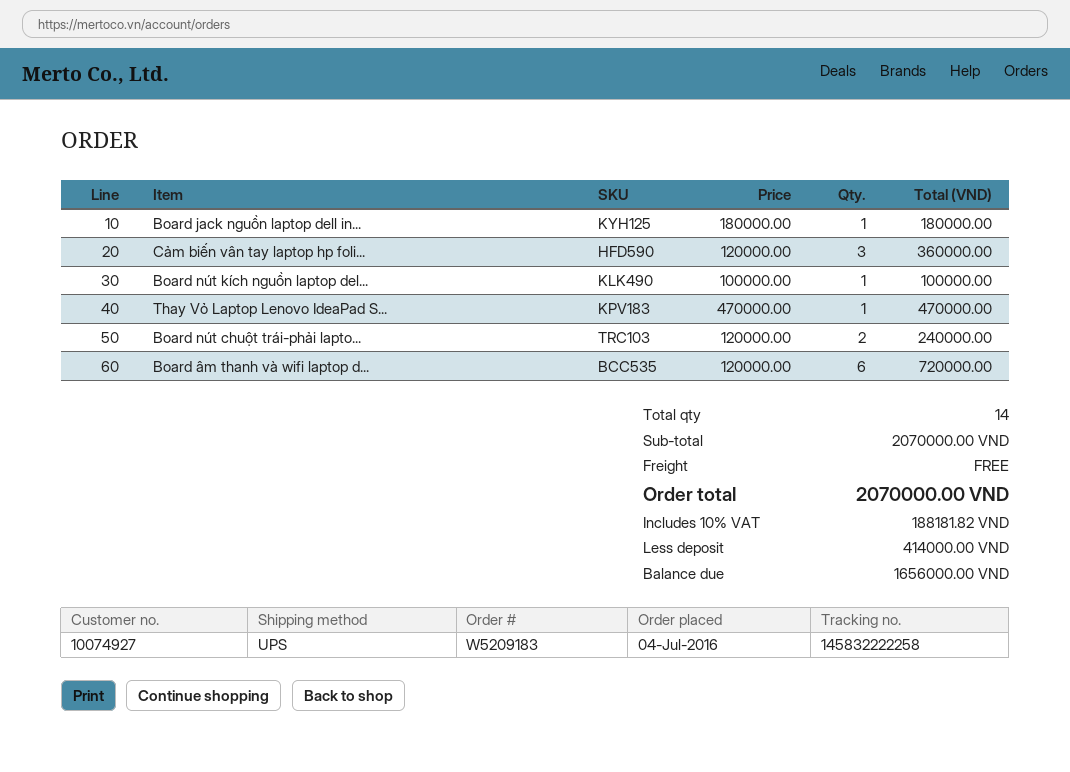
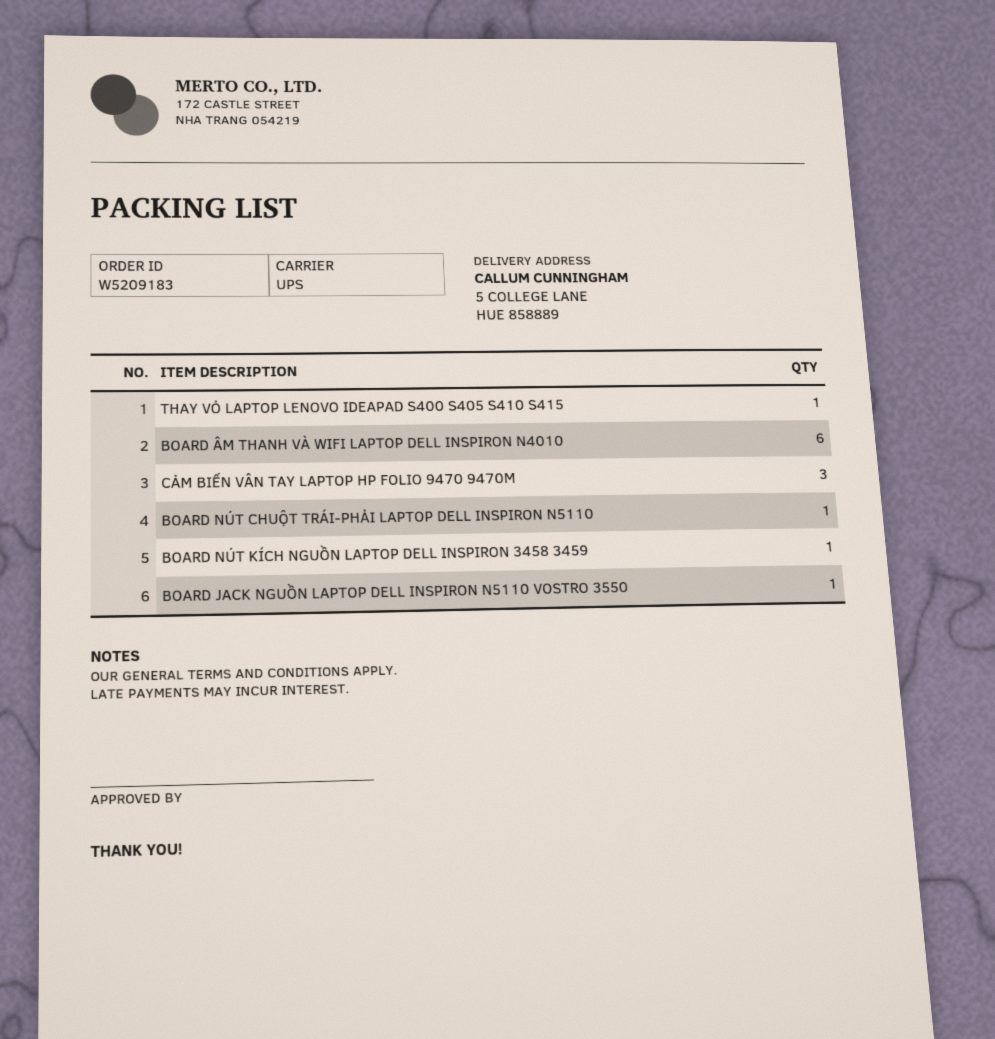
Board nút chuột trái-phải lapto...: 2 -> 1

